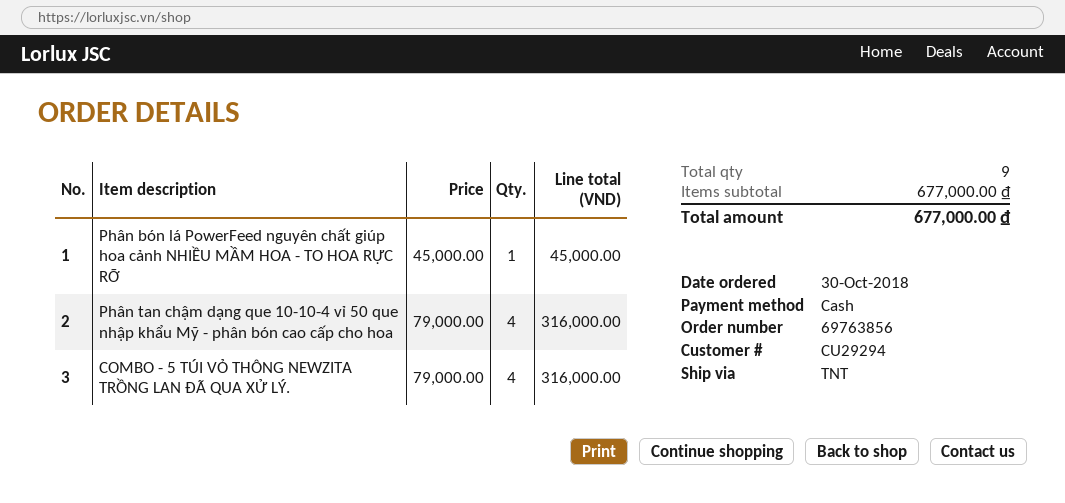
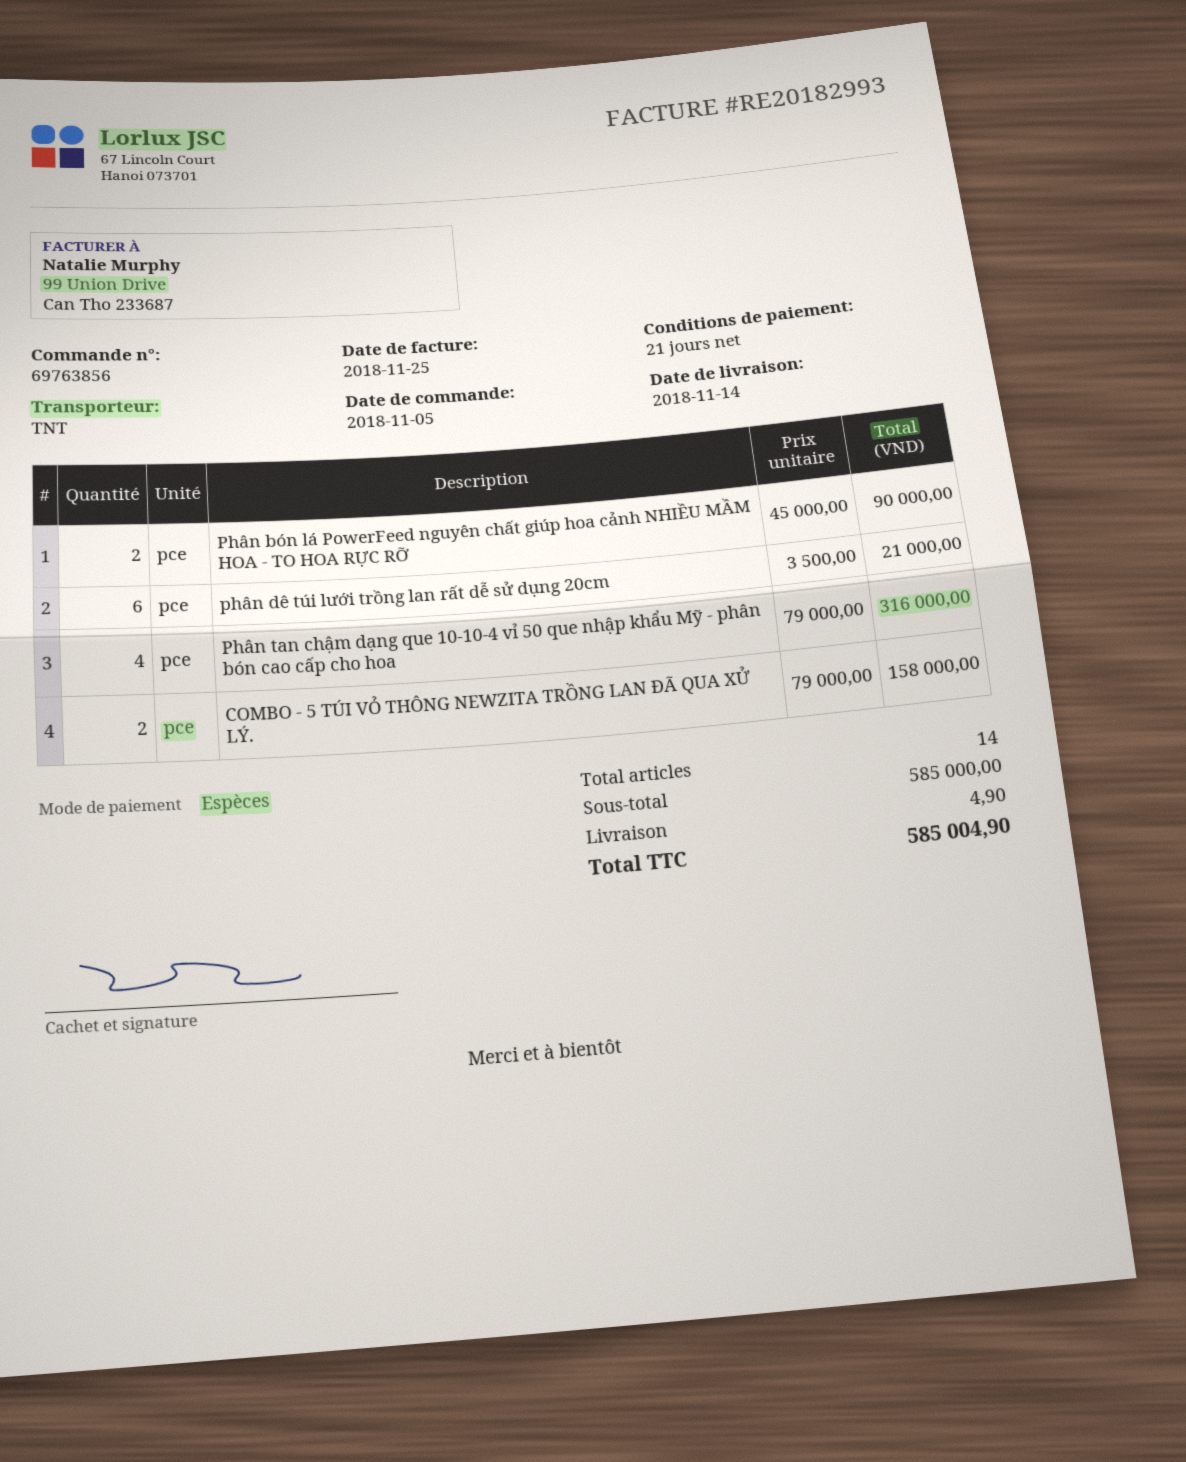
order date: 2018-10-30 -> 2018-11-05
Phân bón lá PowerFeed nguyên chất giúp hoa cảnh NHIỀU MẦM HOA - TO HOA RỰC RỠ: 1 x 45000.00 = 45000.00 -> 2 x 45000.00 = 90000.00
COMBO - 5 TÚI VỎ THÔNG NEWZITA TRỒNG LAN ĐÃ QUA XỬ LÝ.: 4 x 79000.00 = 316000.00 -> 2 x 79000.00 = 158000.00
phân dê túi lưới trồng lan rất dễ sử dụng 20cm: none -> 6 x 3500.00 = 21000.00
total quantity: 9 -> 14
subtotal: 677000.00 -> 585000.00
shipping: none -> 4.90
total: 677000.00 -> 585004.90

